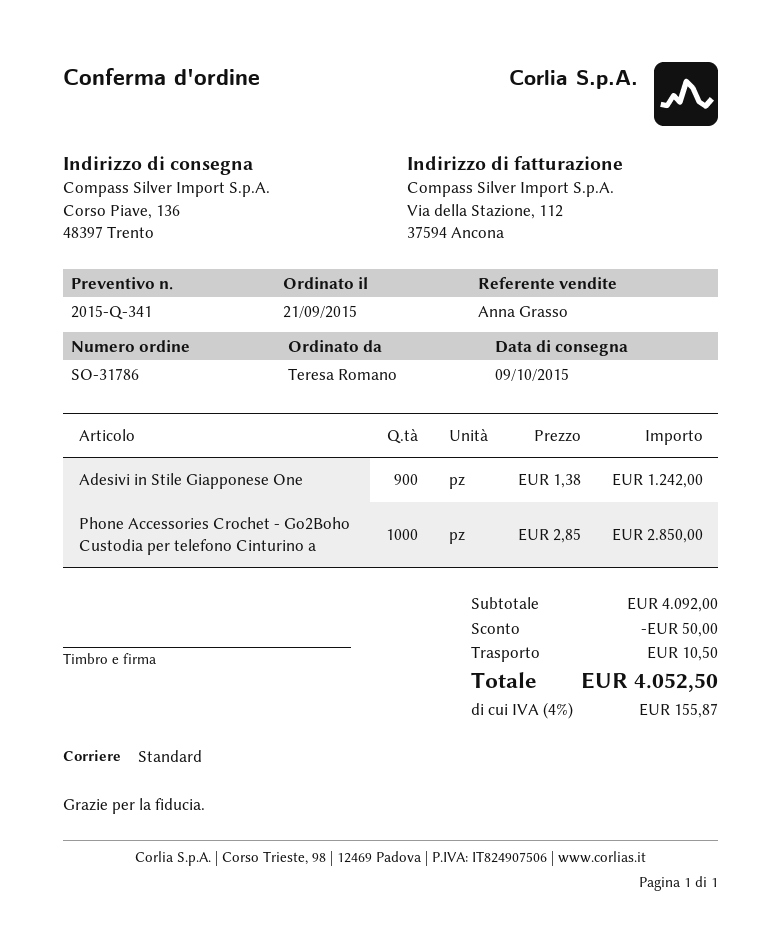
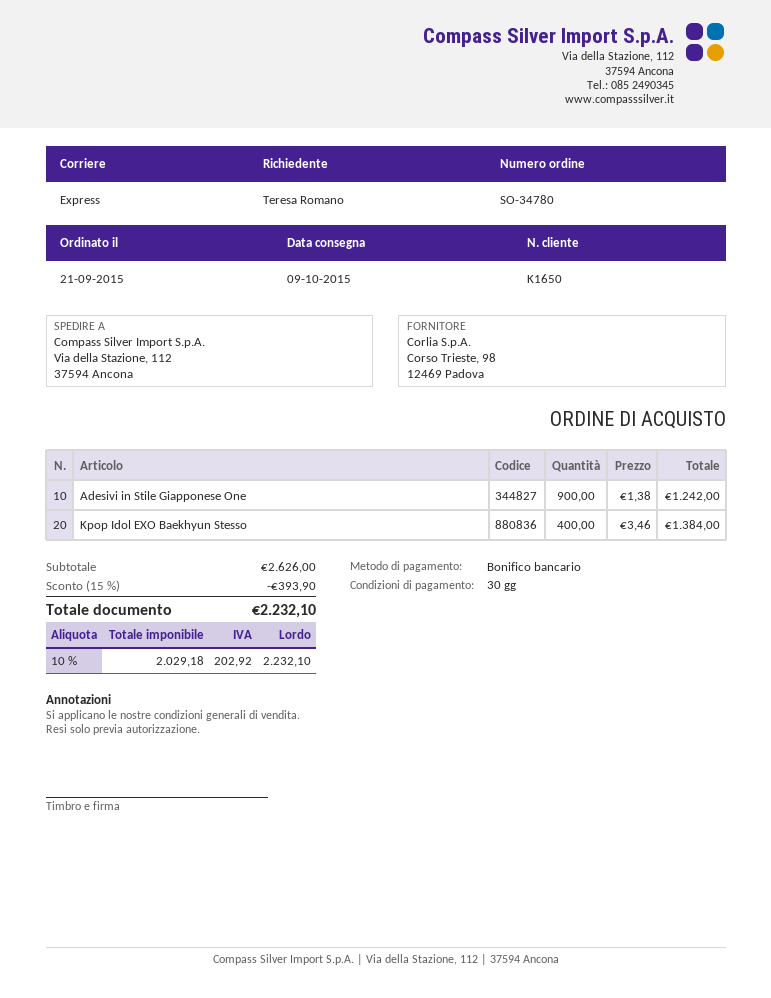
order number: SO-31786 -> SO-34780
shipping method: standard -> express
ship to: Corso Piave, 136, 48397 Trento -> Via della Stazione, 112, 37594 Ancona
Phone Accessories Crochet - Go2Boho Custodia per telefono Cinturino a: 1000 x 2.85 = 2850.00 -> none
Kpop Idol EXO Baekhyun Stesso: none -> 400 x 3.46 = 1384.00
subtotal: 4092.00 -> 2626.00
discount: 50.00 -> 393.90
shipping: 10.50 -> none
tax: 4% = 155.87 -> 10% = 202.92
total: 4052.50 -> 2232.10

